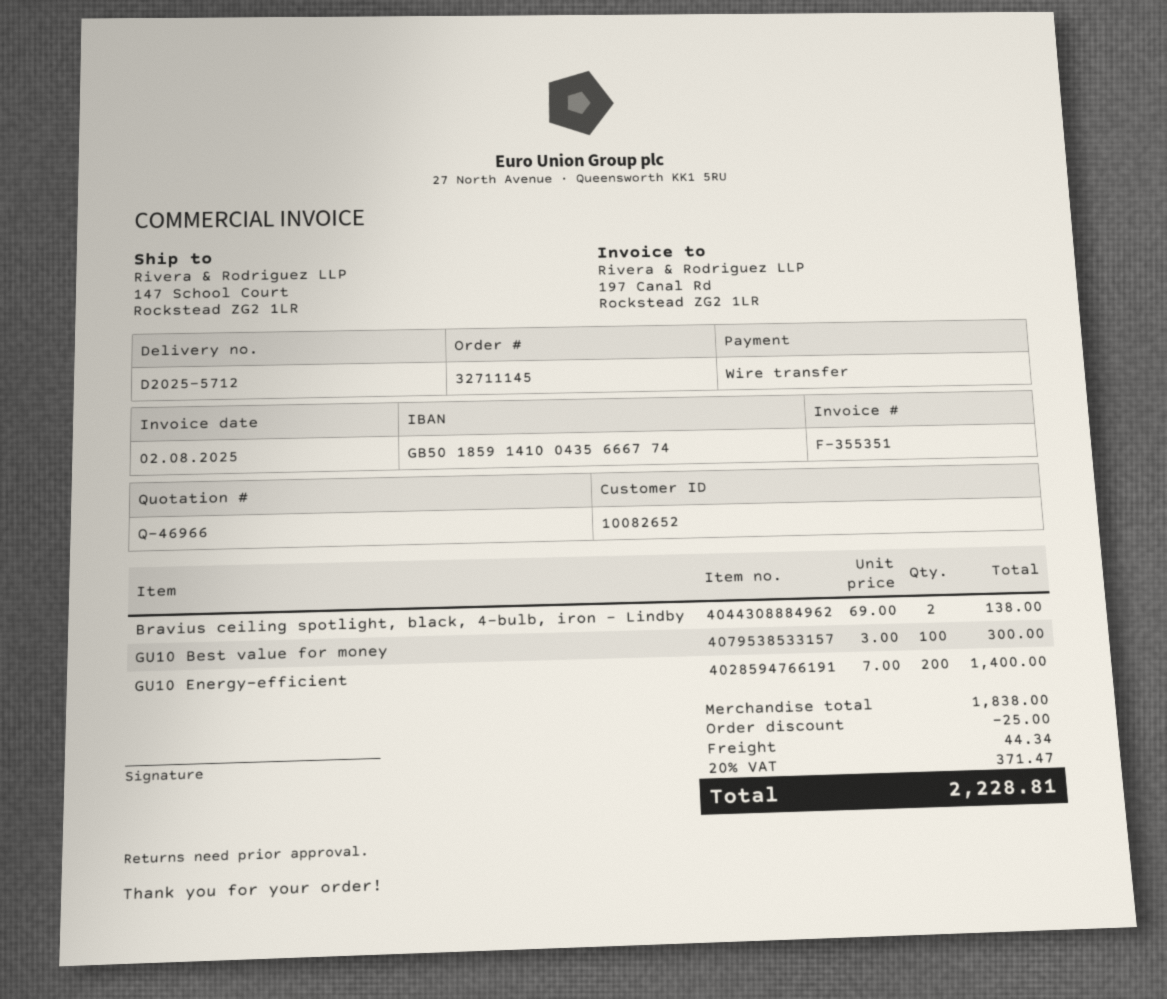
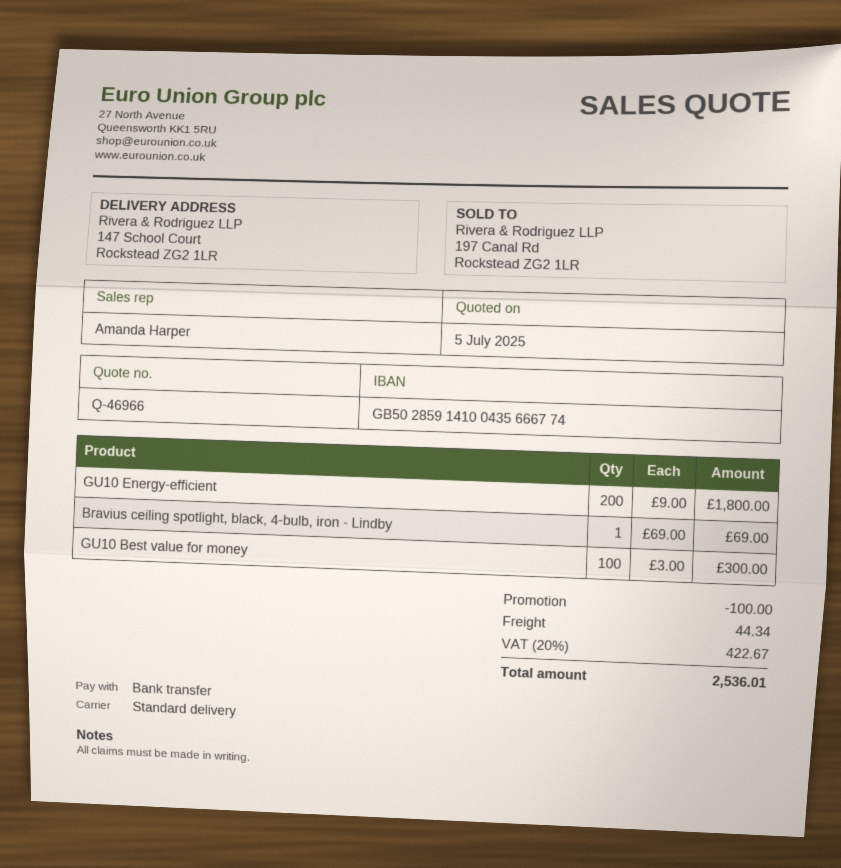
bank account: GB50185914100435666774 -> GB50285914100435666774
Bravius ceiling spotlight, black, 4-bulb, iron - Lindby: 2 x 69.00 = 138.00 -> 1 x 69.00 = 69.00
GU10 Energy-efficient: 200 x 7.00 = 1400.00 -> 200 x 9.00 = 1800.00
discount: 25.00 -> 100.00
tax: 20% = 371.47 -> 20% = 422.67
total: 2228.81 -> 2536.01

